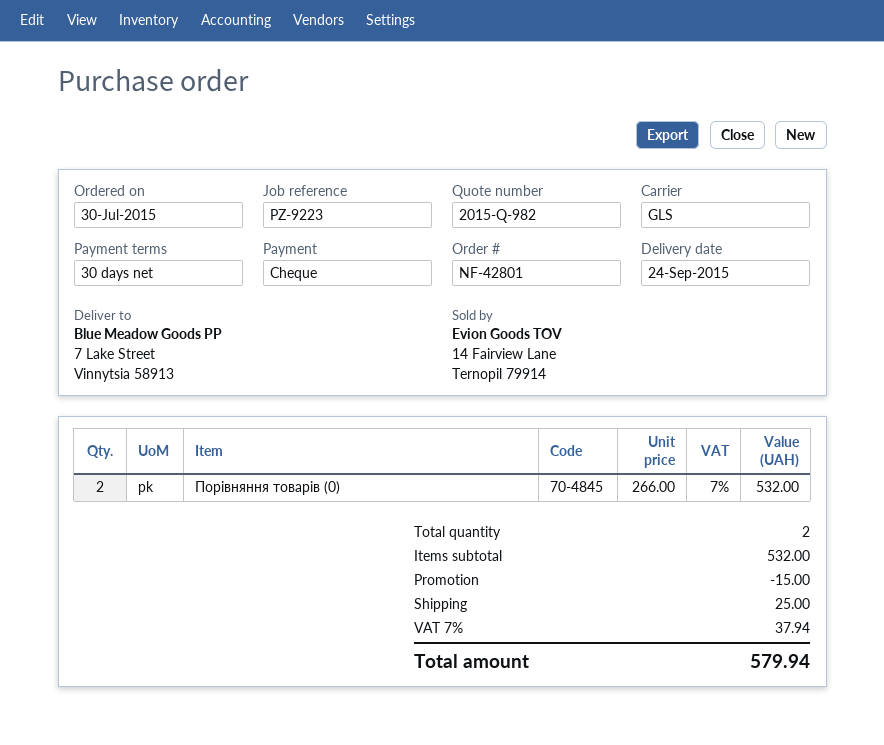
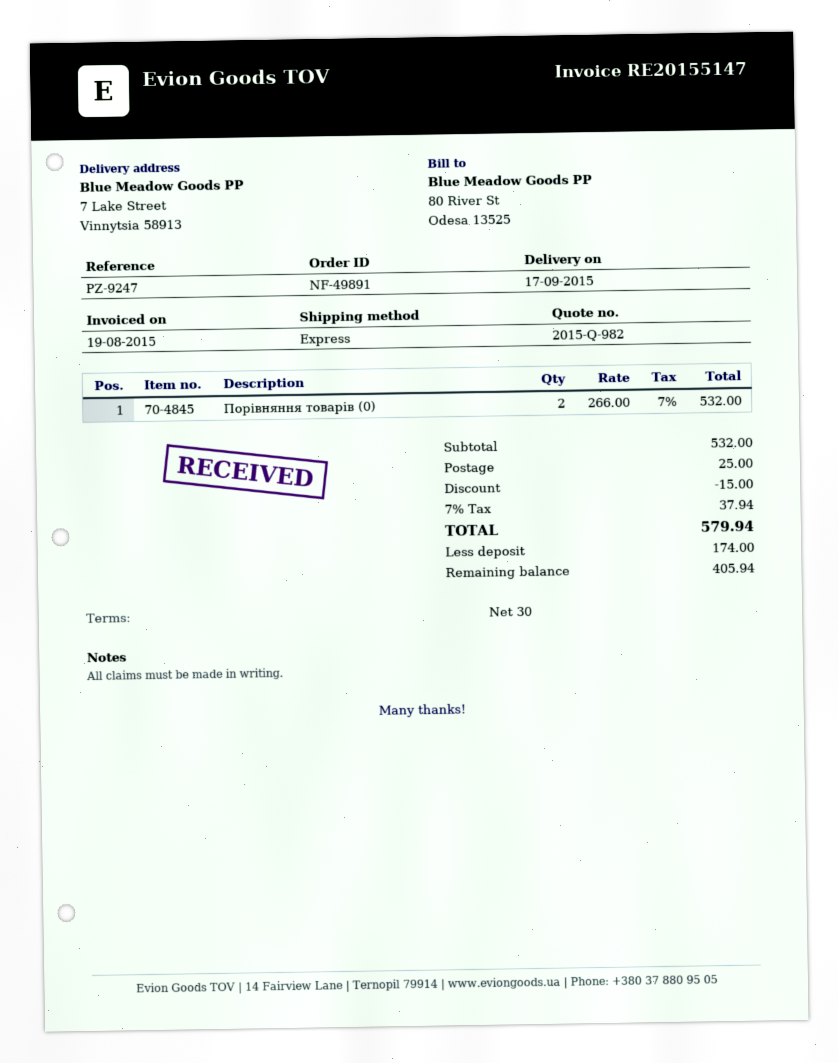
order number: NF-42801 -> NF-49891
delivery date: 2015-09-24 -> 2015-09-17
reference: PZ-9223 -> PZ-9247
shipping method: GLS -> express

